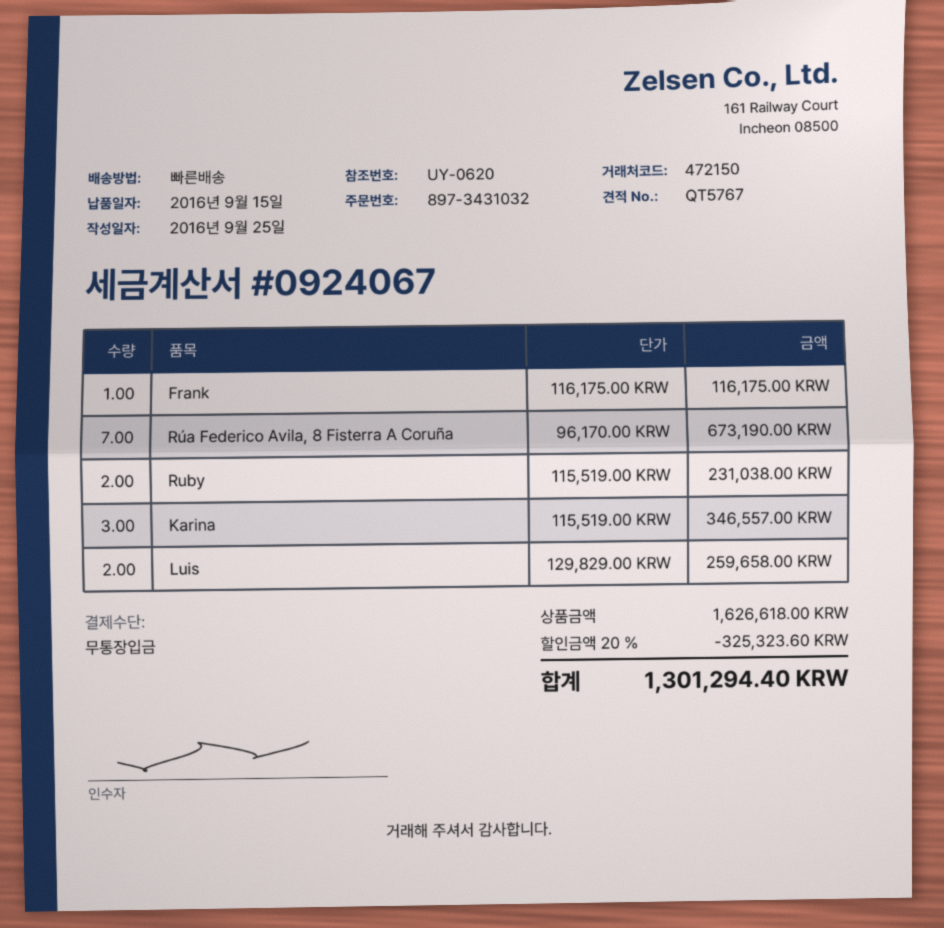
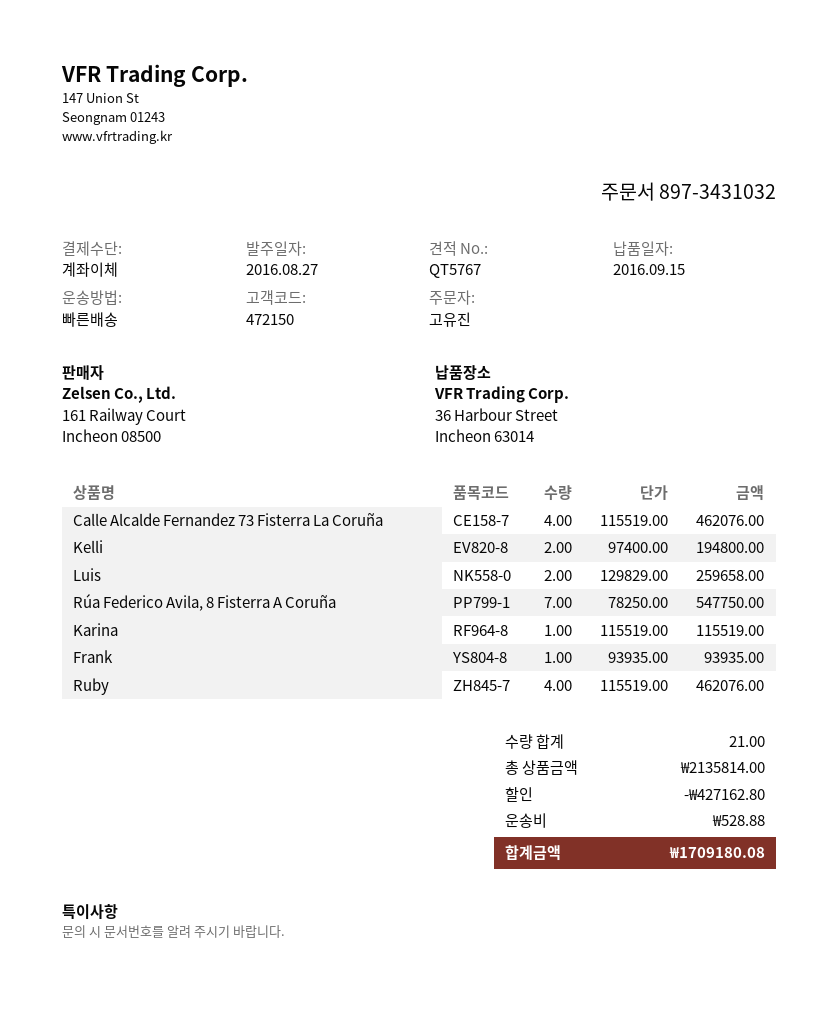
Frank: 1 x 116175.00 = 116175.00 -> 1 x 93935.00 = 93935.00
Rúa Federico Avila, 8 Fisterra A Coruña: 7 x 96170.00 = 673190.00 -> 7 x 78250.00 = 547750.00
Ruby: 2 x 115519.00 = 231038.00 -> 4 x 115519.00 = 462076.00
Karina: 3 x 115519.00 = 346557.00 -> 1 x 115519.00 = 115519.00
Calle Alcalde Fernandez 73 Fisterra La Coruña: none -> 4 x 115519.00 = 462076.00
Kelli: none -> 2 x 97400.00 = 194800.00
subtotal: 1626618.00 -> 2135814.00
discount: 325323.60 -> 427162.80
shipping: none -> 528.88
total: 1301294.40 -> 1709180.08

